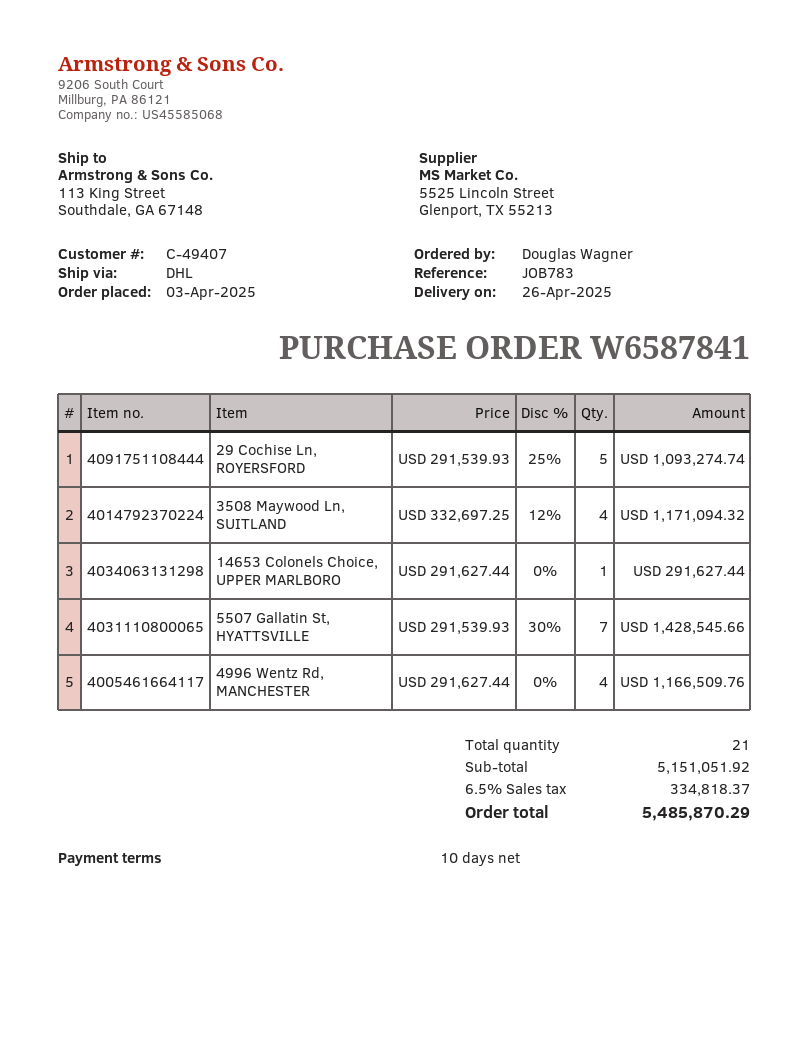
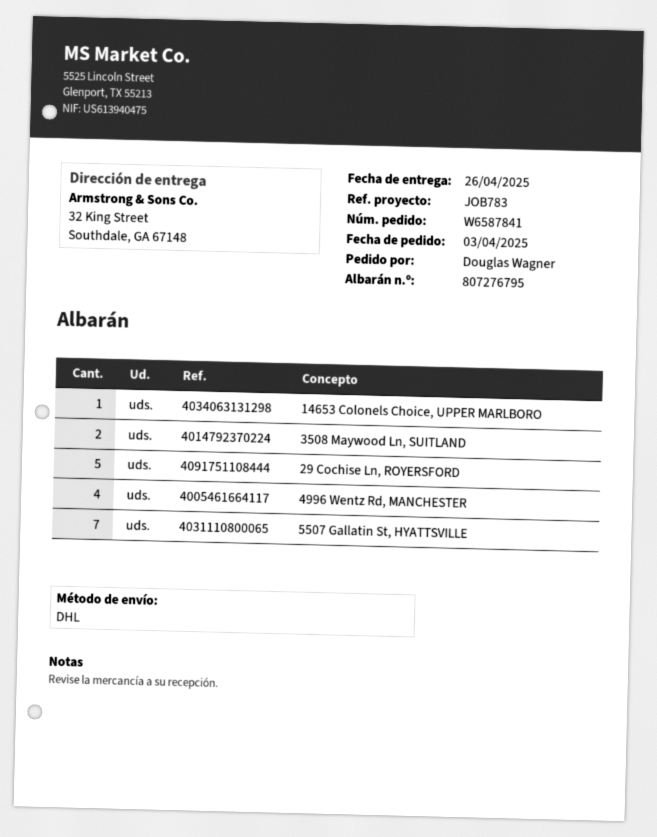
ship to: 113 King Street, Southdale, GA 67148 -> 32 King Street, Southdale, GA 67148
3508 Maywood Ln, SUITLAND: 4 -> 2

